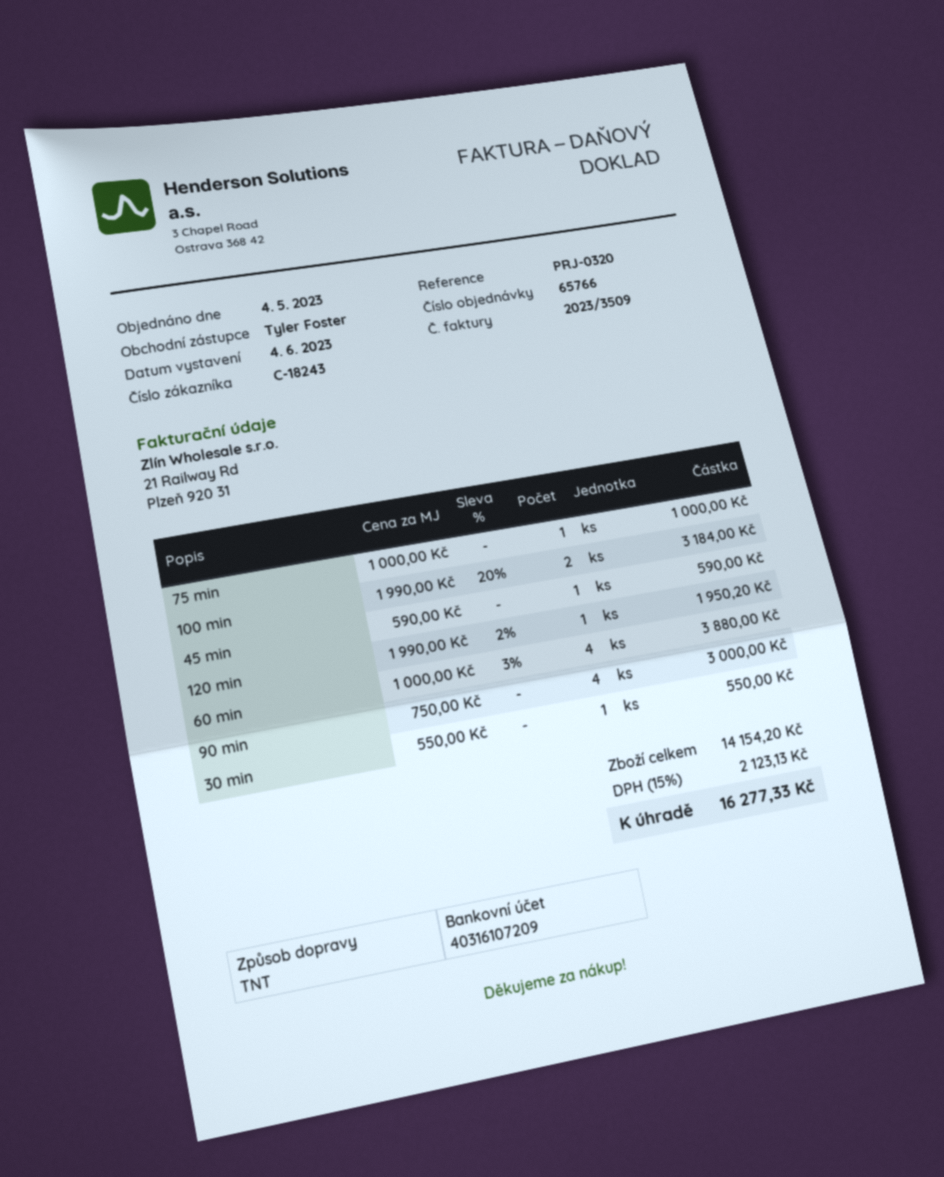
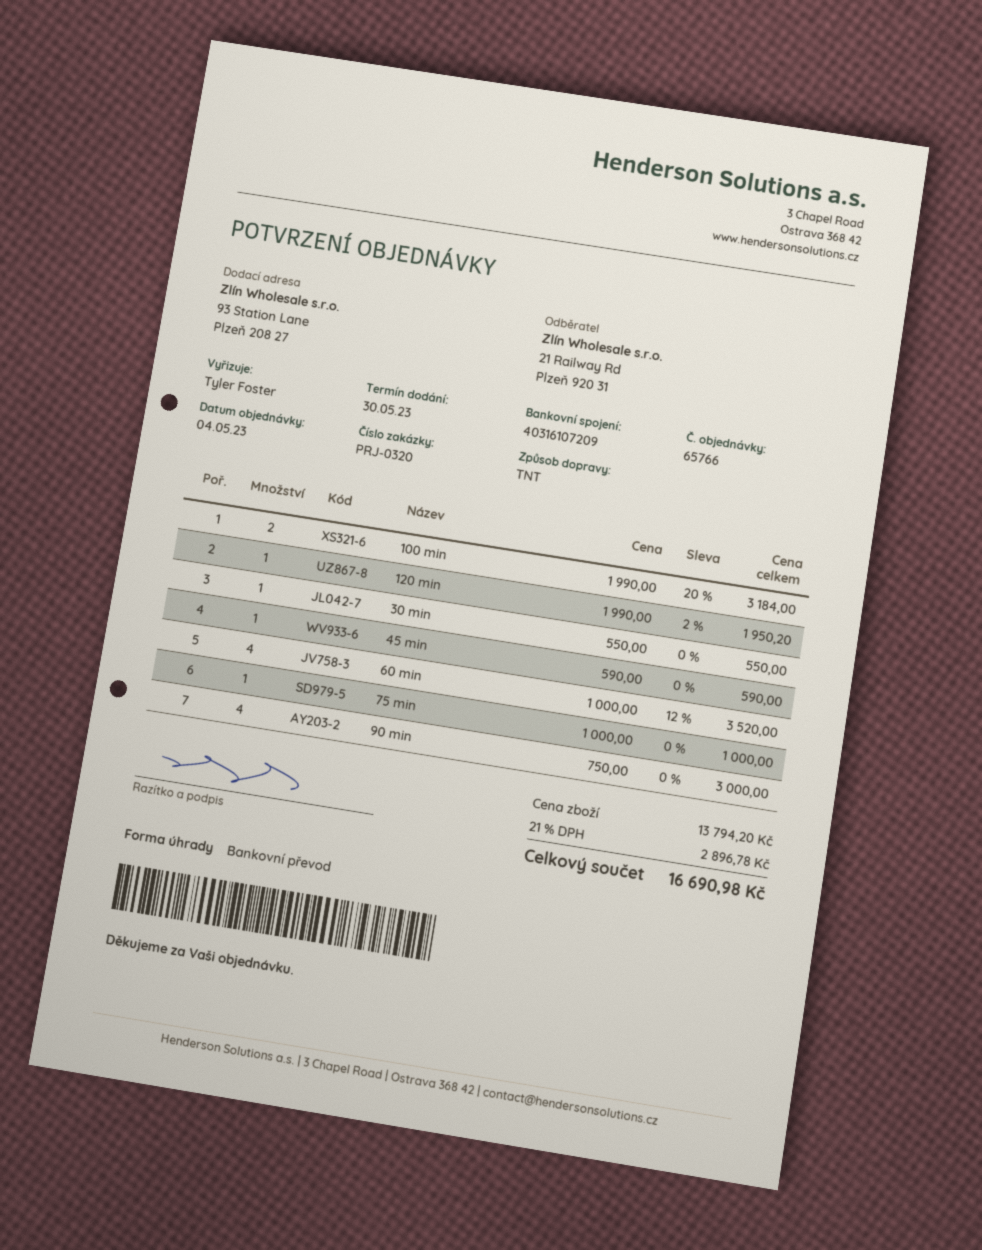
60 min: 4 x 1000.00 - 3% = 3880.00 -> 4 x 1000.00 - 12% = 3520.00
subtotal: 14154.20 -> 13794.20
tax: 15% = 2123.13 -> 21% = 2896.78
total: 16277.33 -> 16690.98

